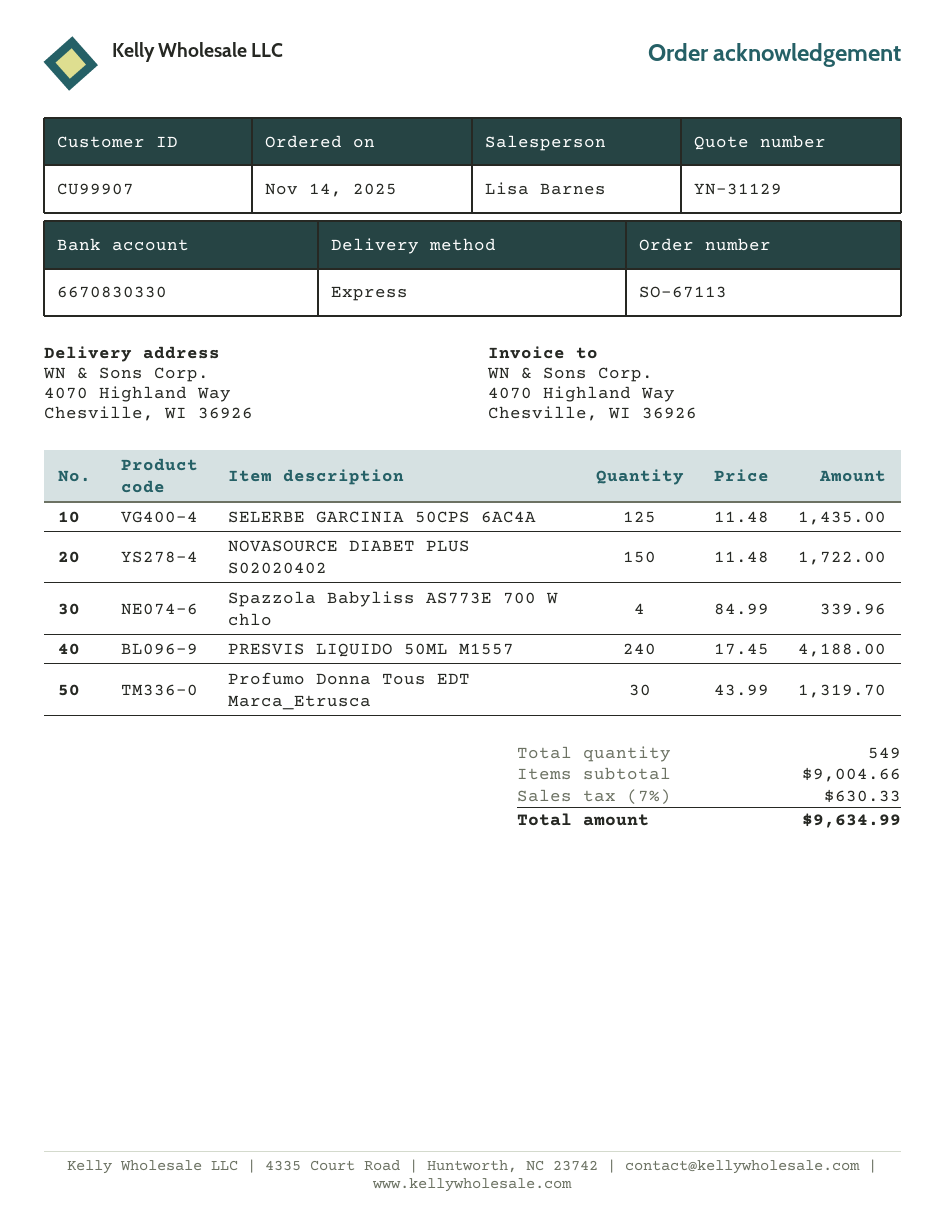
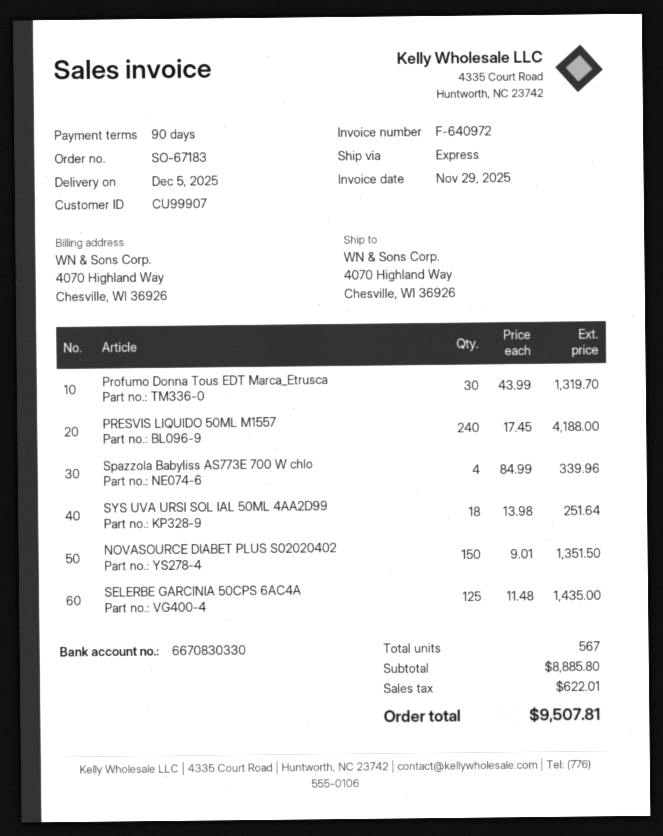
order number: SO-67113 -> SO-67183
NOVASOURCE DIABET PLUS S02020402: 150 x 11.48 = 1722.00 -> 150 x 9.01 = 1351.50
SYS UVA URSI SOL IAL 50ML 4AA2D99: none -> 18 x 13.98 = 251.64
total quantity: 549 -> 567
subtotal: 9004.66 -> 8885.80
tax: 630.33 -> 622.01
total: 9634.99 -> 9507.81

